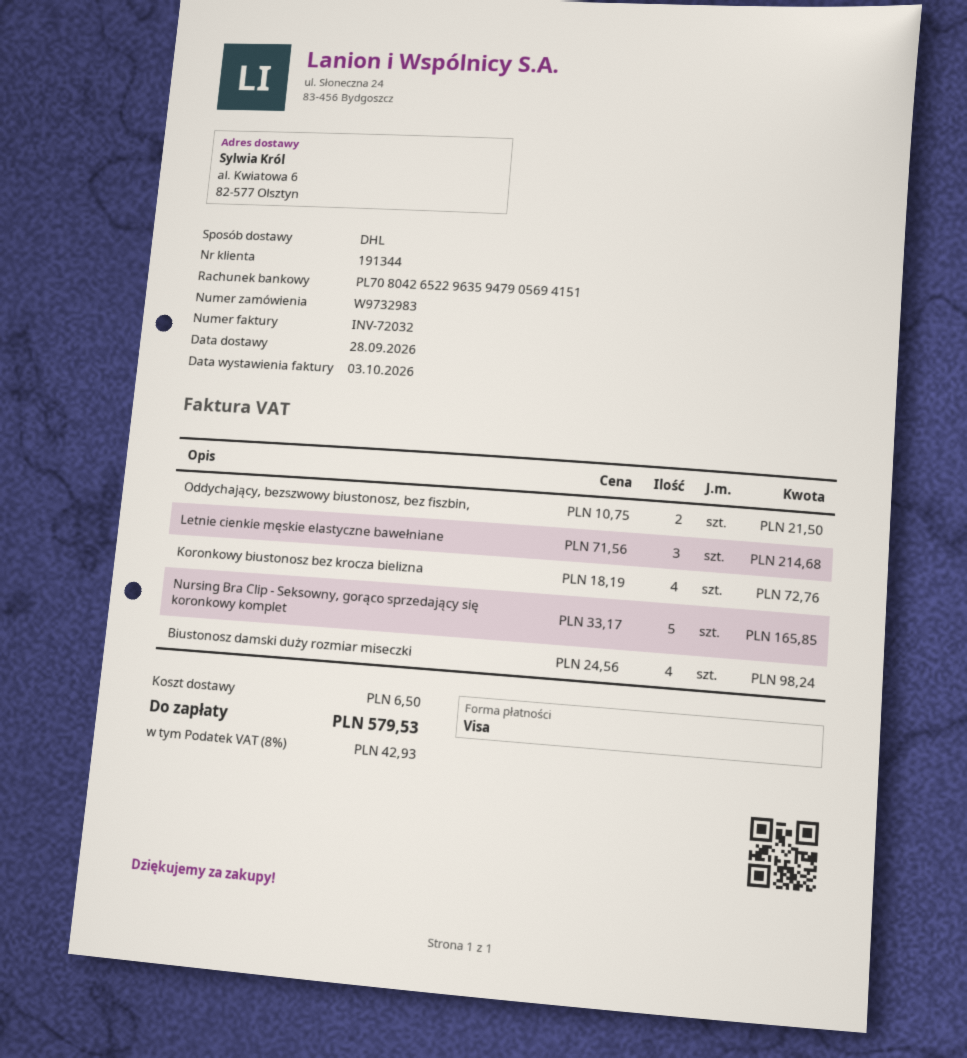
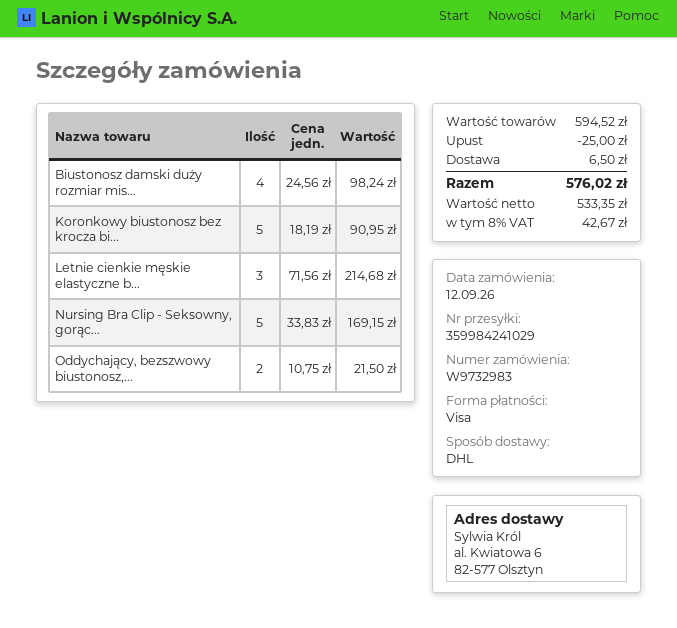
Koronkowy biustonosz bez krocza bielizna: 4 x 18.19 = 72.76 -> 5 x 18.19 = 90.95
Nursing Bra Clip - Seksowny, gorąco sprzedający się koronkowy komplet: 5 x 33.17 = 165.85 -> 5 x 33.83 = 169.15
discount: none -> 25.00
tax: 8% = 42.93 -> 8% = 42.67
total: 579.53 -> 576.02

